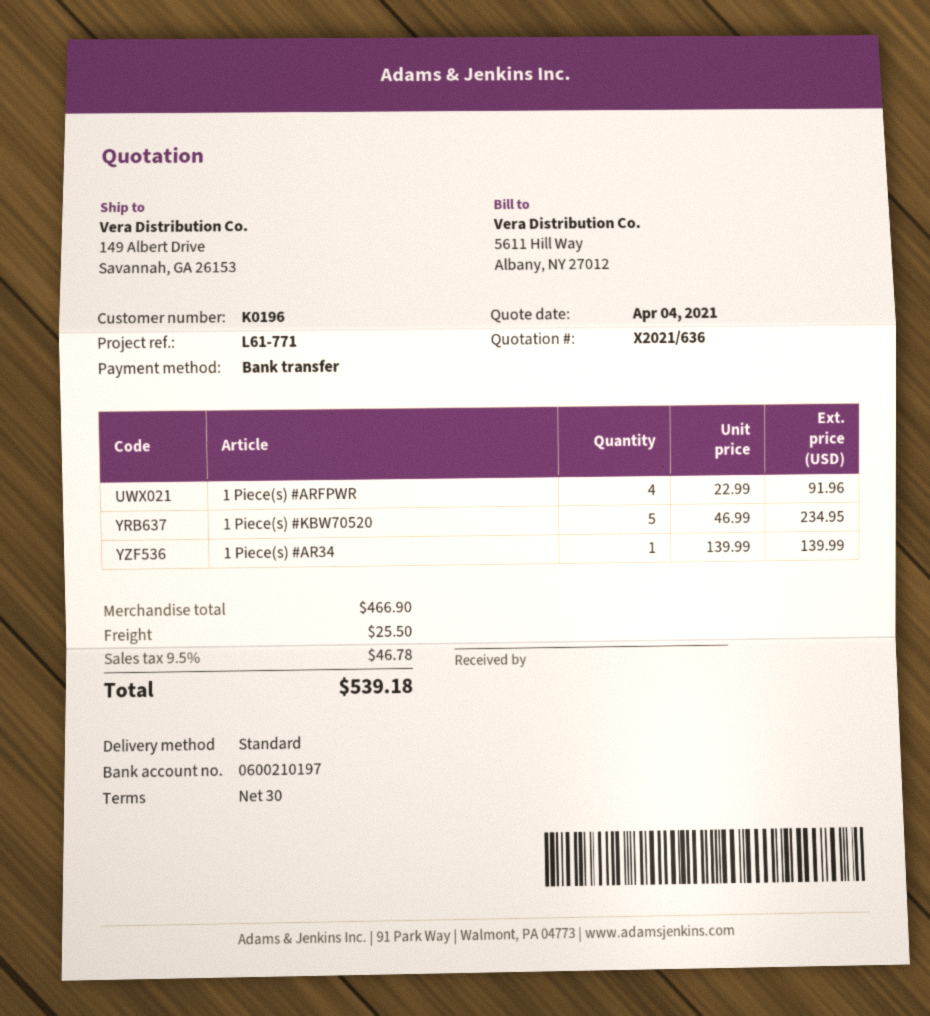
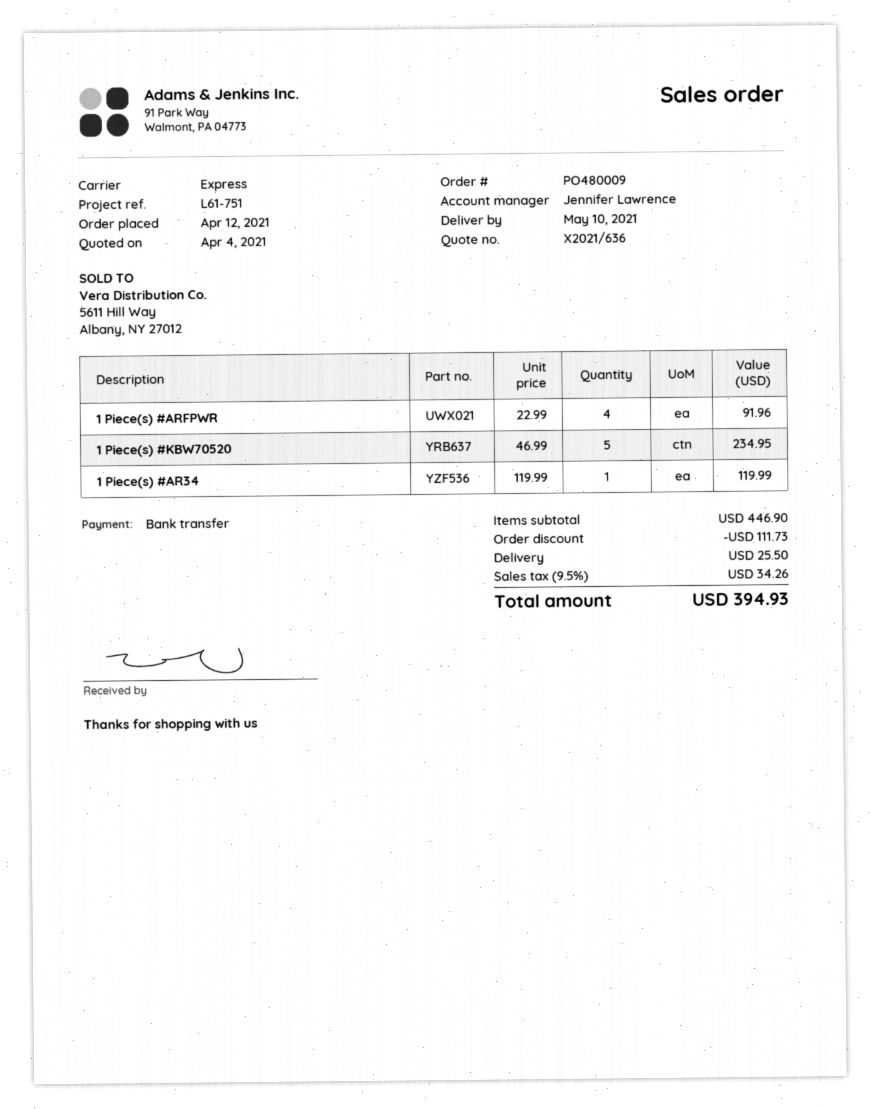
reference: L61-771 -> L61-751
shipping method: standard -> express
1 Piece(s) #AR34: 1 x 139.99 = 139.99 -> 1 x 119.99 = 119.99
subtotal: 466.90 -> 446.90
discount: none -> 111.73
tax: 9.5% = 46.78 -> 9.5% = 34.26
total: 539.18 -> 394.93

